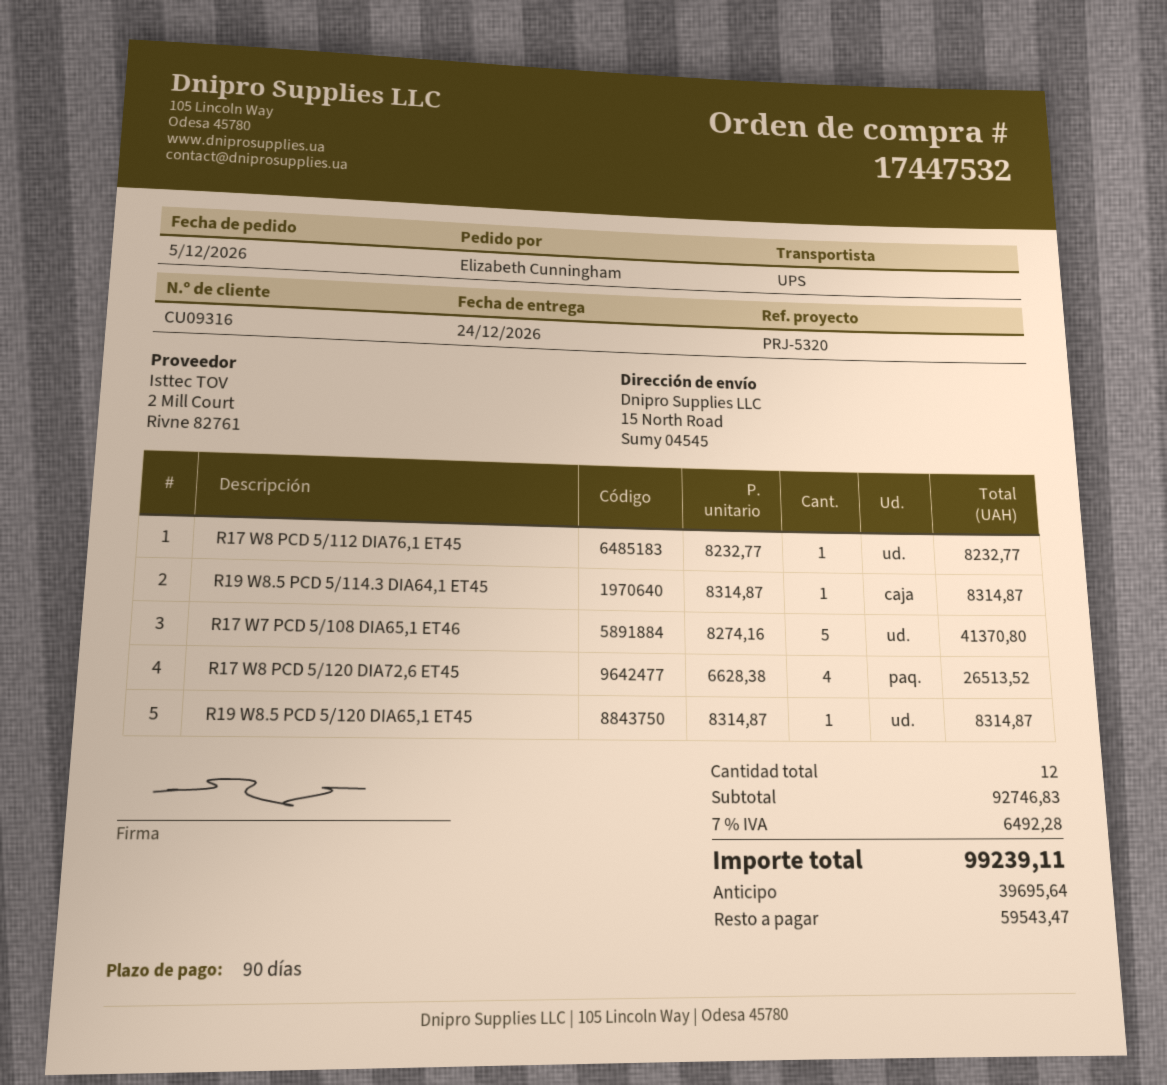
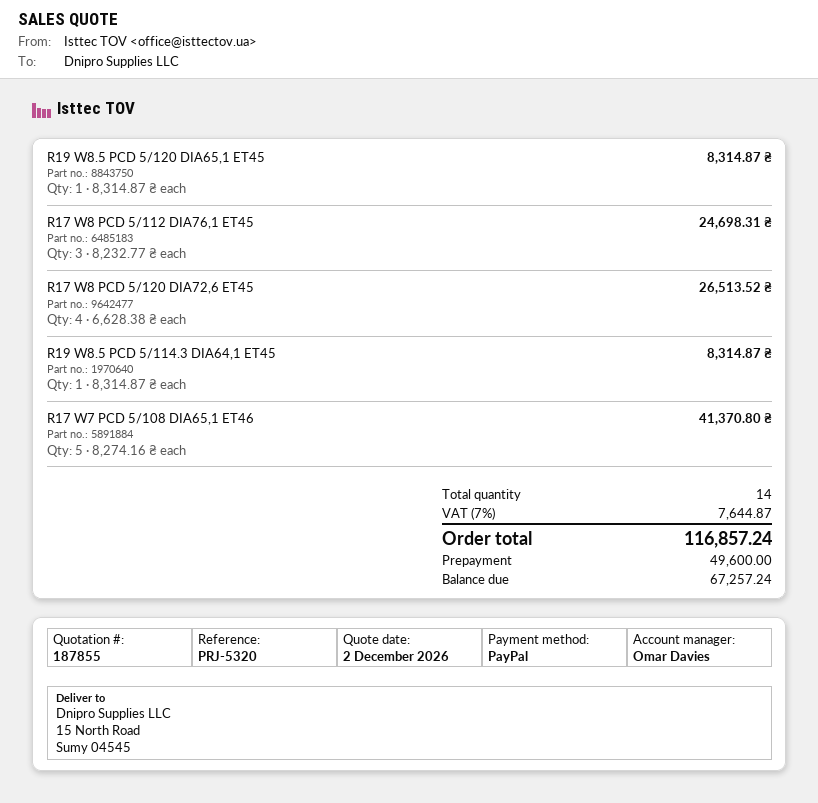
R17 W8 PCD 5/112 DIA76,1 ET45: 1 x 8232.77 = 8232.77 -> 3 x 8232.77 = 24698.31
total quantity: 12 -> 14
tax: 7% = 6492.28 -> 7% = 7644.87
total: 99239.11 -> 116857.24
deposit: 39695.64 -> 49600.00
balance: 59543.47 -> 67257.24

